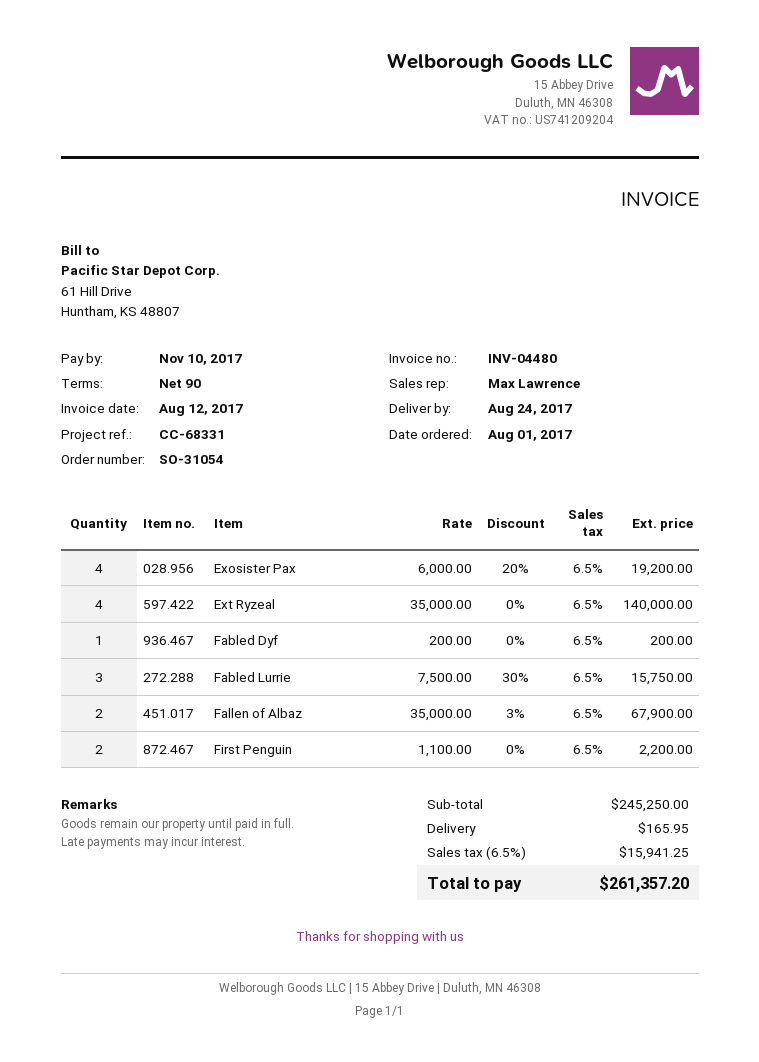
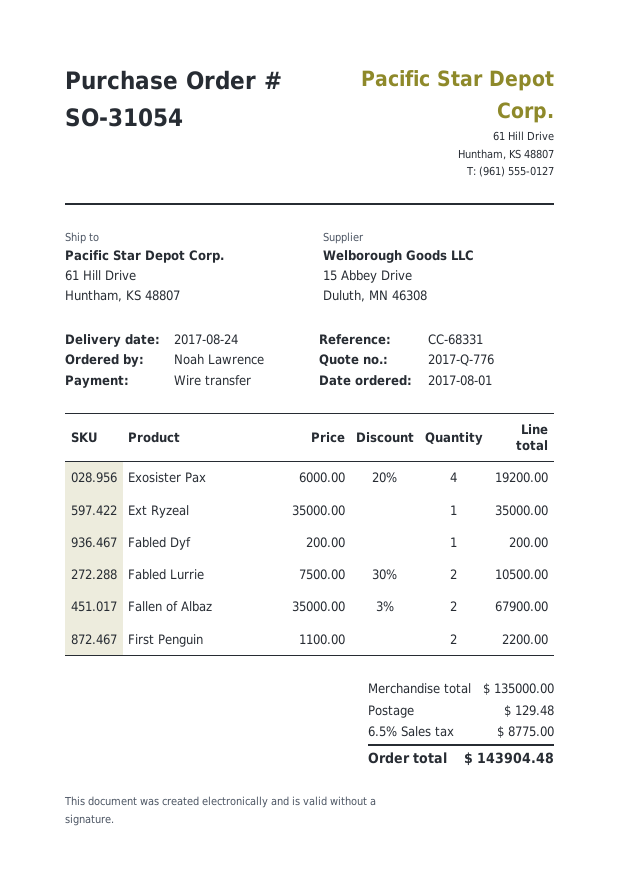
Ext Ryzeal: 4 x 35000.00 = 140000.00 -> 1 x 35000.00 = 35000.00
Fabled Lurrie: 3 x 7500.00 - 30% = 15750.00 -> 2 x 7500.00 - 30% = 10500.00
subtotal: 245250.00 -> 135000.00
shipping: 165.95 -> 129.48
tax: 6.5% = 15941.25 -> 6.5% = 8775.00
total: 261357.20 -> 143904.48

